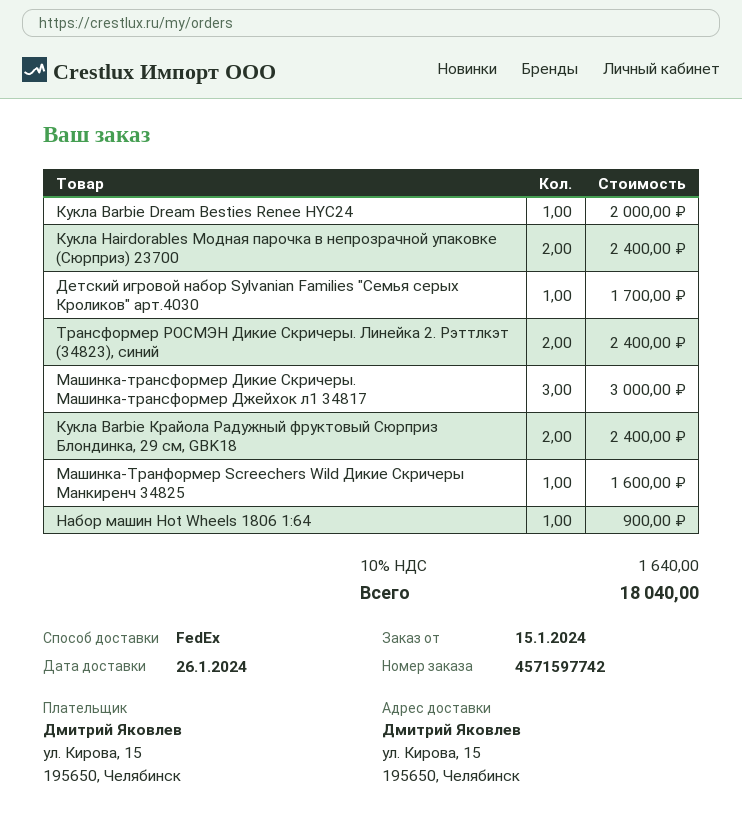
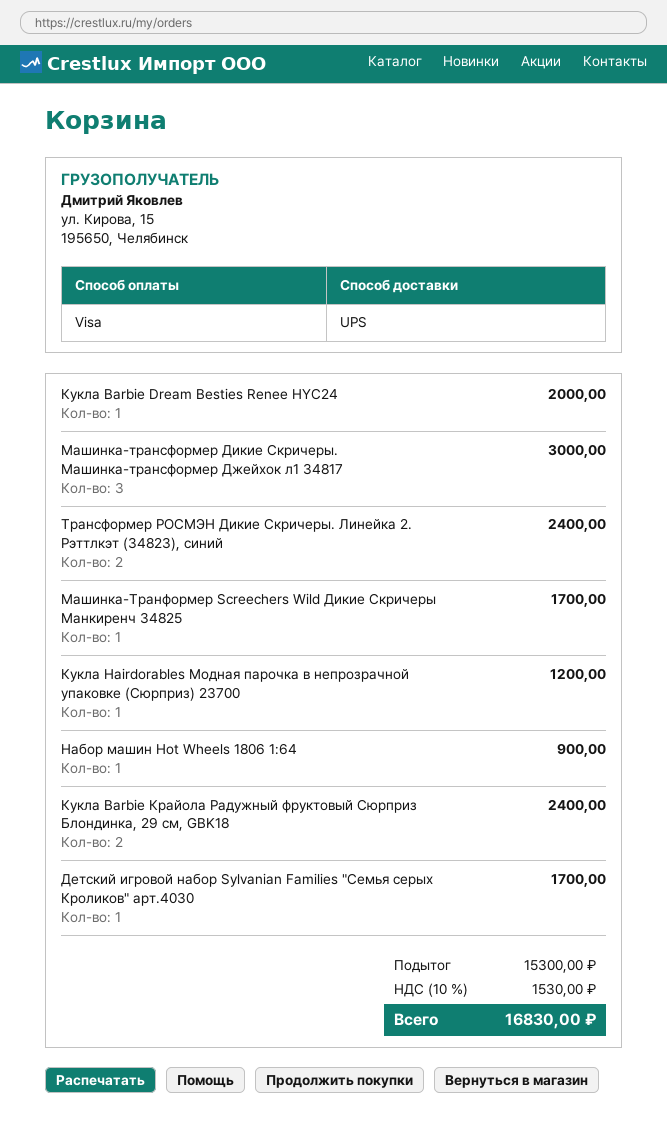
shipping method: FedEx -> UPS
Кукла Hairdorables Модная парочка в непрозрачной упаковке (Сюрприз) 23700: 2 for 2400.00 -> 1 for 1200.00
Машинка-Транформер Screechers Wild Дикие Скричеры Манкиренч 34825: 1 for 1600.00 -> 1 for 1700.00
tax: 10% = 1640.00 -> 10% = 1530.00
total: 18040.00 -> 16830.00

